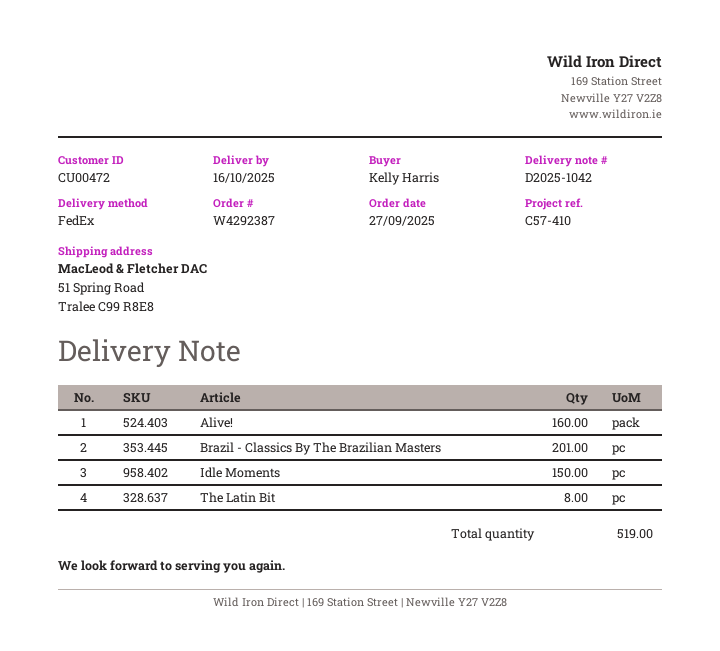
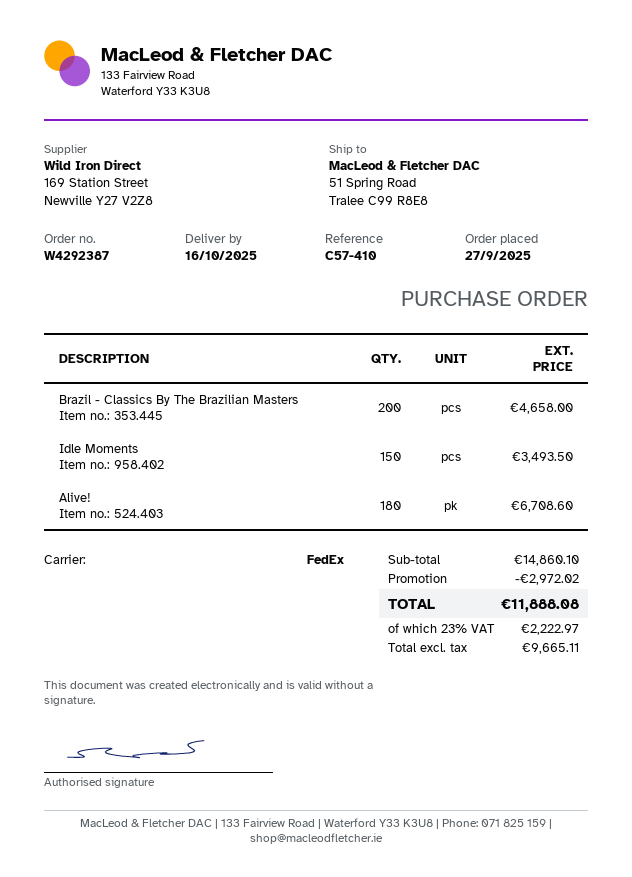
Alive!: 160 -> 180
Brazil - Classics By The Brazilian Masters: 201 -> 200
The Latin Bit: 8 -> none

